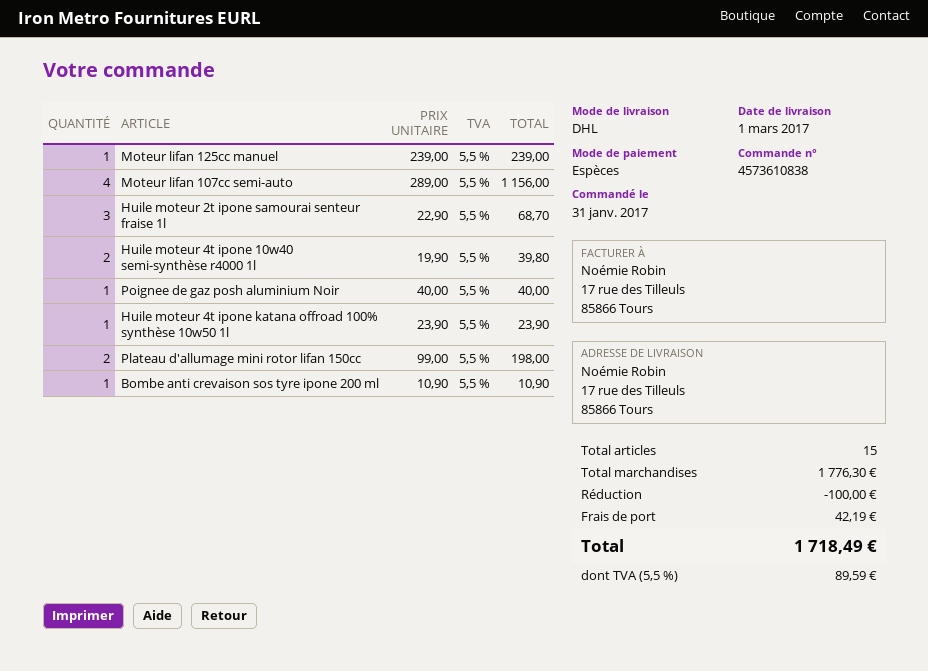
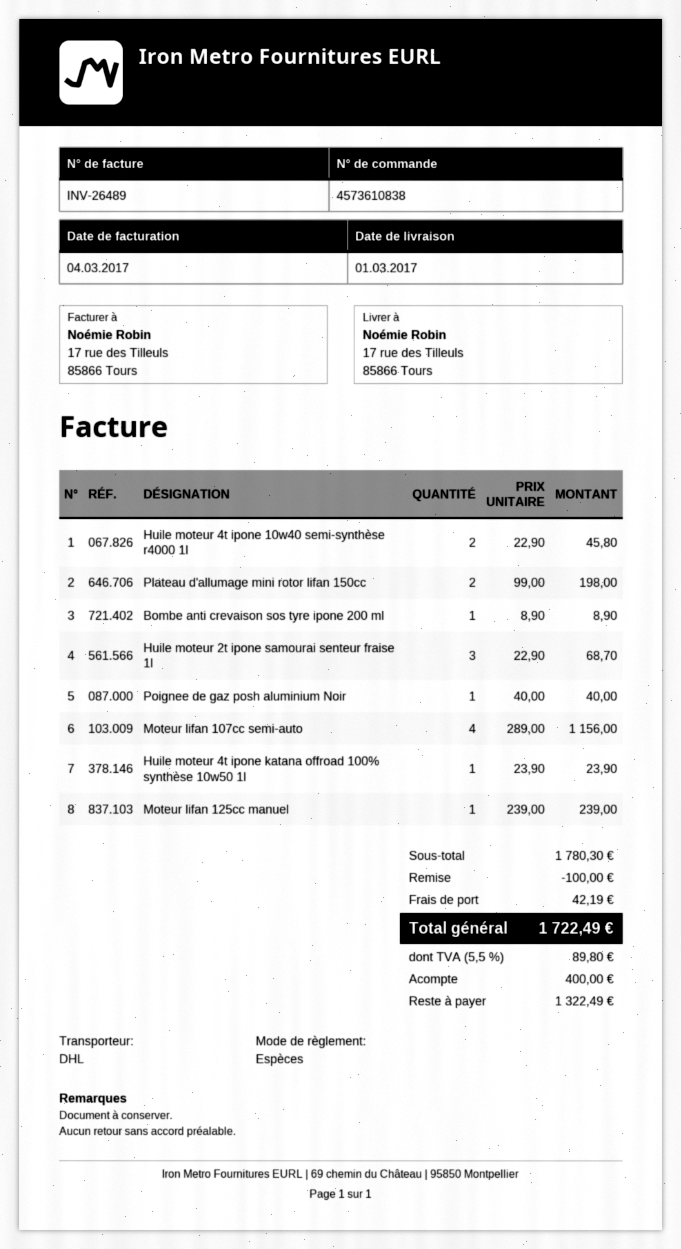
Huile moteur 4t ipone 10w40 semi-synthèse r4000 1l: 2 x 19.90 = 39.80 -> 2 x 22.90 = 45.80
Bombe anti crevaison sos tyre ipone 200 ml: 1 x 10.90 = 10.90 -> 1 x 8.90 = 8.90
subtotal: 1776.30 -> 1780.30
tax: 5.5% = 89.59 -> 5.5% = 89.80
total: 1718.49 -> 1722.49

